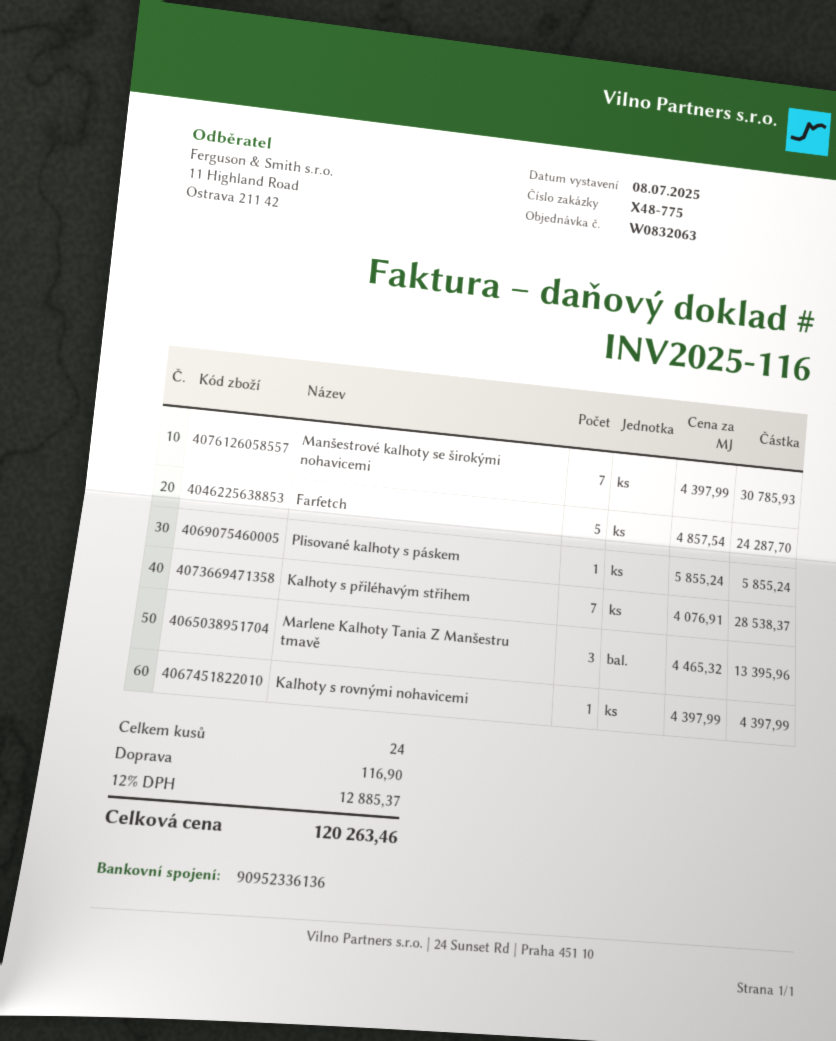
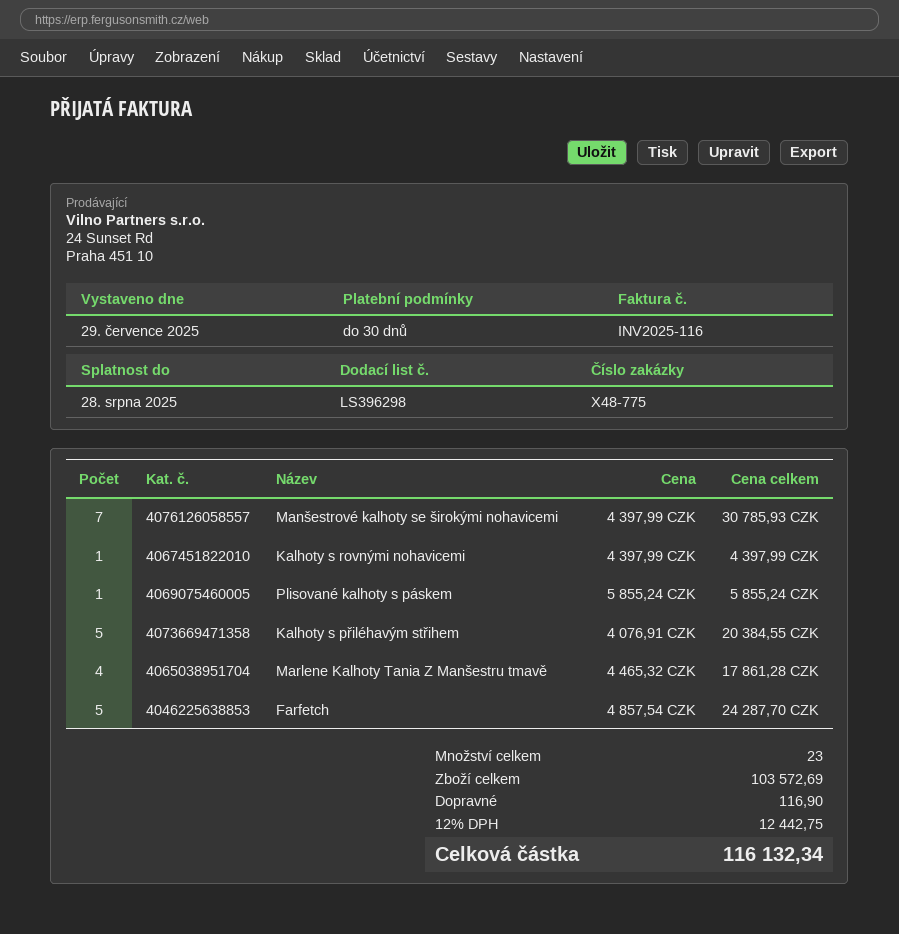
invoice date: 2025-07-08 -> 2025-07-29
Kalhoty s přiléhavým střihem: 7 x 4076.91 = 28538.37 -> 5 x 4076.91 = 20384.55
Marlene Kalhoty Tania Z Manšestru tmavě: 3 x 4465.32 = 13395.96 -> 4 x 4465.32 = 17861.28
total quantity: 24 -> 23
tax: 12% = 12885.37 -> 12% = 12442.75
total: 120263.46 -> 116132.34

